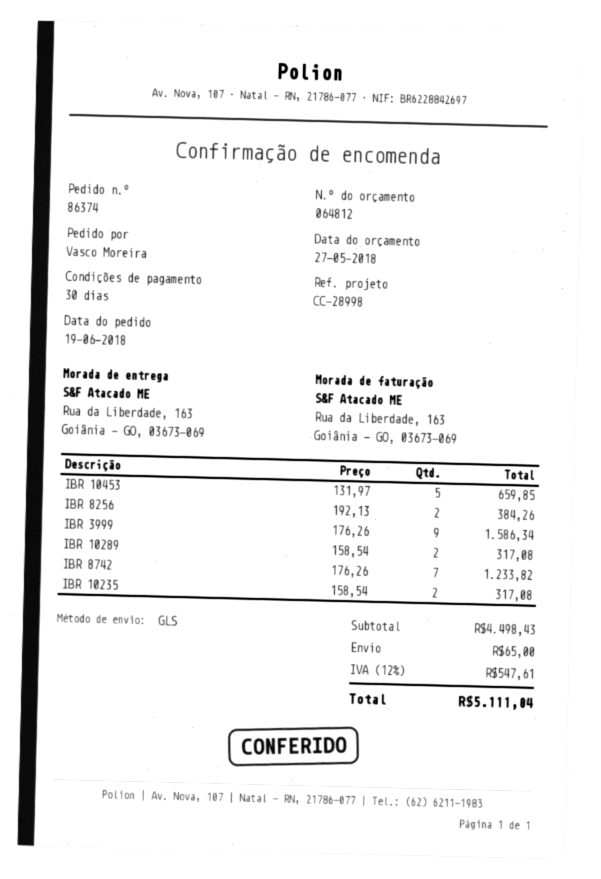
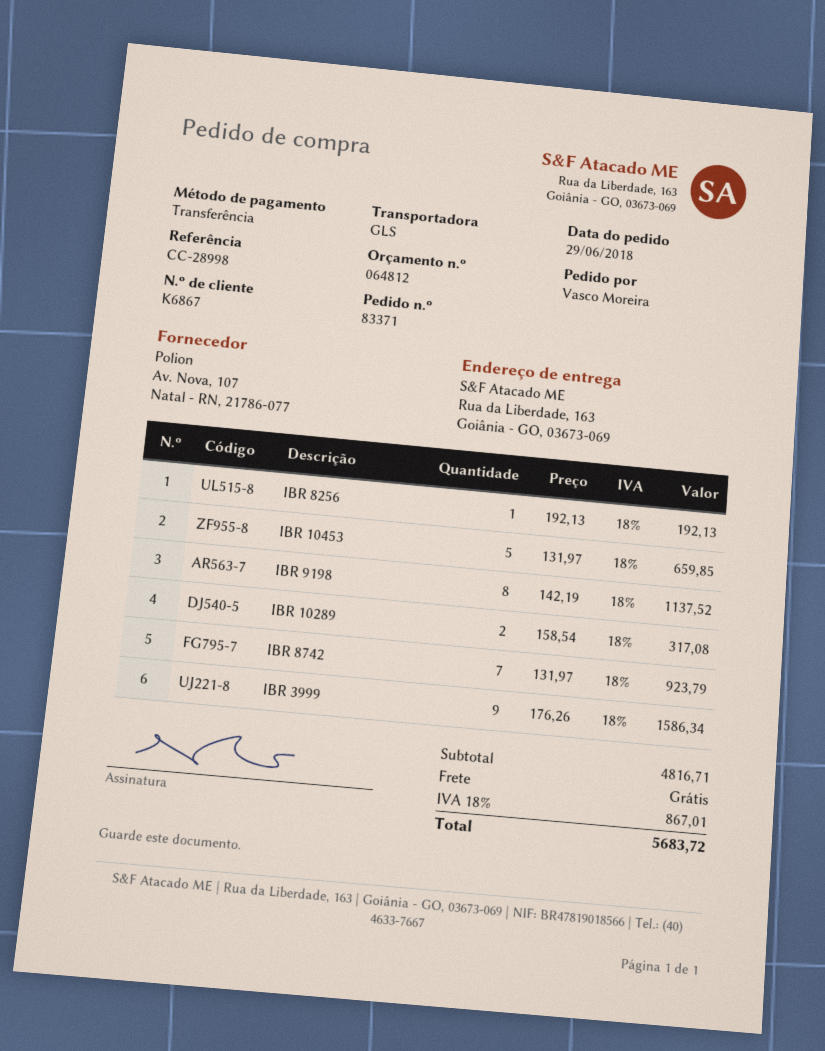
order number: 86374 -> 83371
order date: 2018-06-19 -> 2018-06-29
IBR 8256: 2 x 192.13 = 384.26 -> 1 x 192.13 = 192.13
IBR 8742: 7 x 176.26 = 1233.82 -> 7 x 131.97 = 923.79
IBR 10235: 2 x 158.54 = 317.08 -> none
IBR 9198: none -> 8 x 142.19 = 1137.52
subtotal: 4498.43 -> 4816.71
shipping: 65.00 -> 0.00
tax: 12% = 547.61 -> 18% = 867.01
total: 5111.04 -> 5683.72

